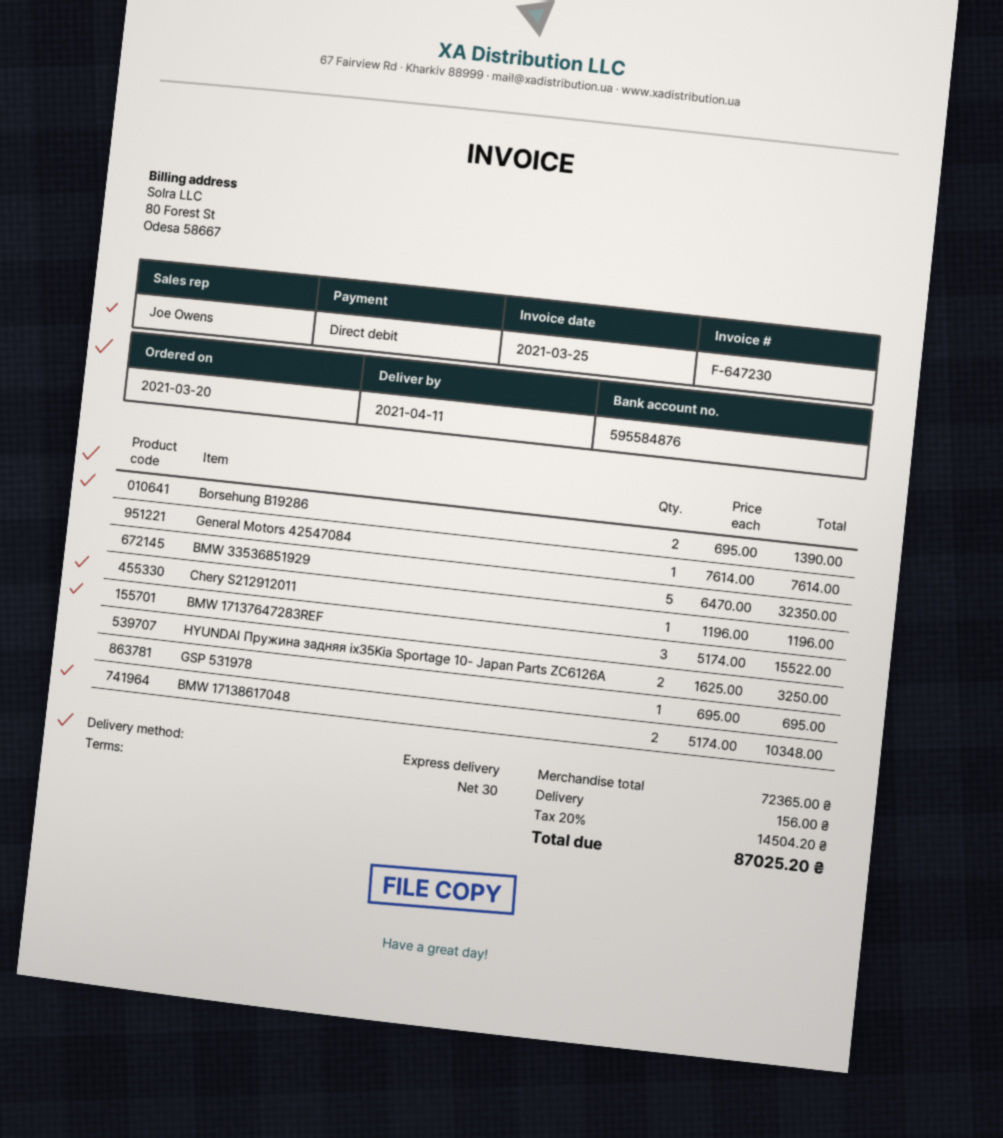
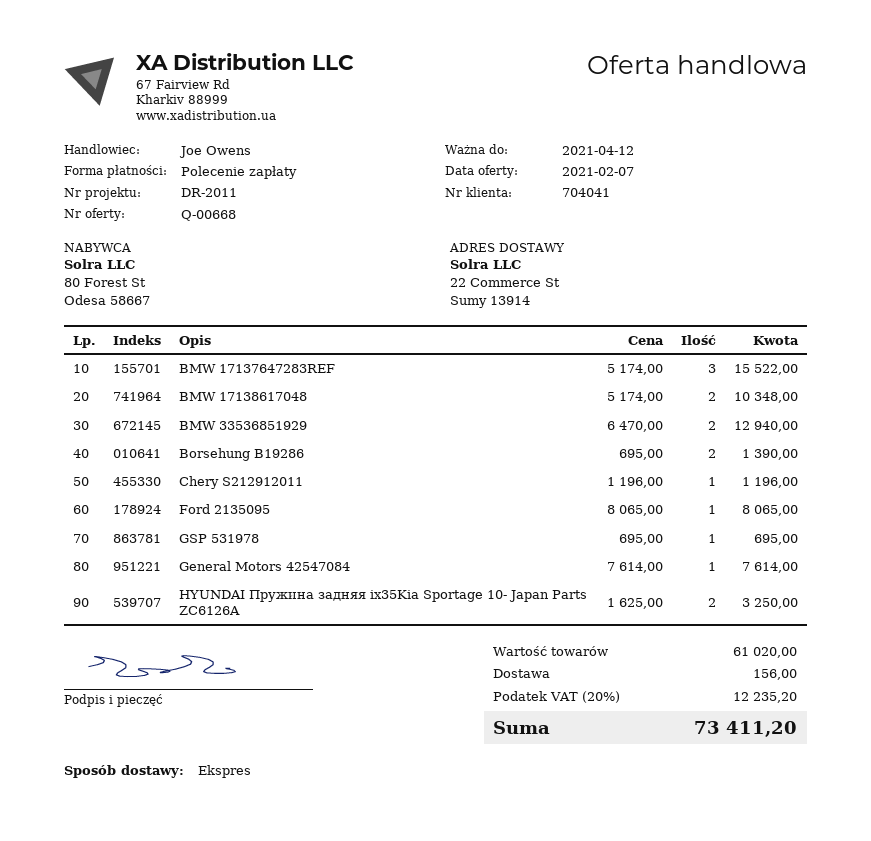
BMW 33536851929: 5 x 6470.00 = 32350.00 -> 2 x 6470.00 = 12940.00
Ford 2135095: none -> 1 x 8065.00 = 8065.00
subtotal: 72365.00 -> 61020.00
tax: 20% = 14504.20 -> 20% = 12235.20
total: 87025.20 -> 73411.20

